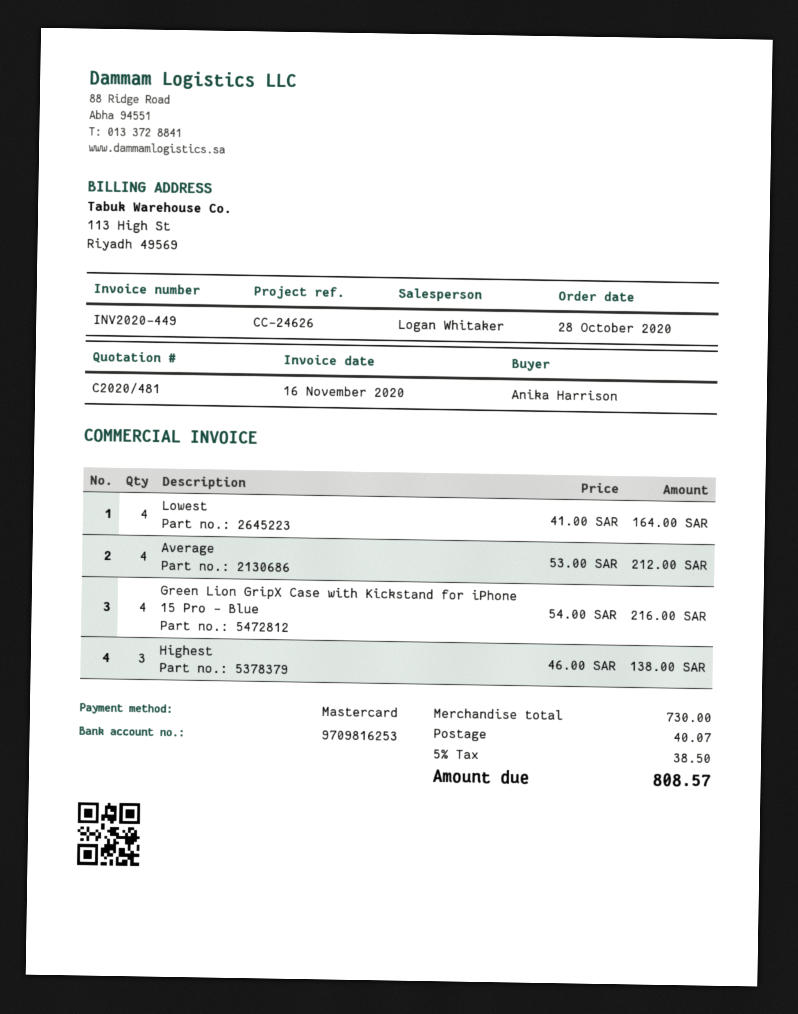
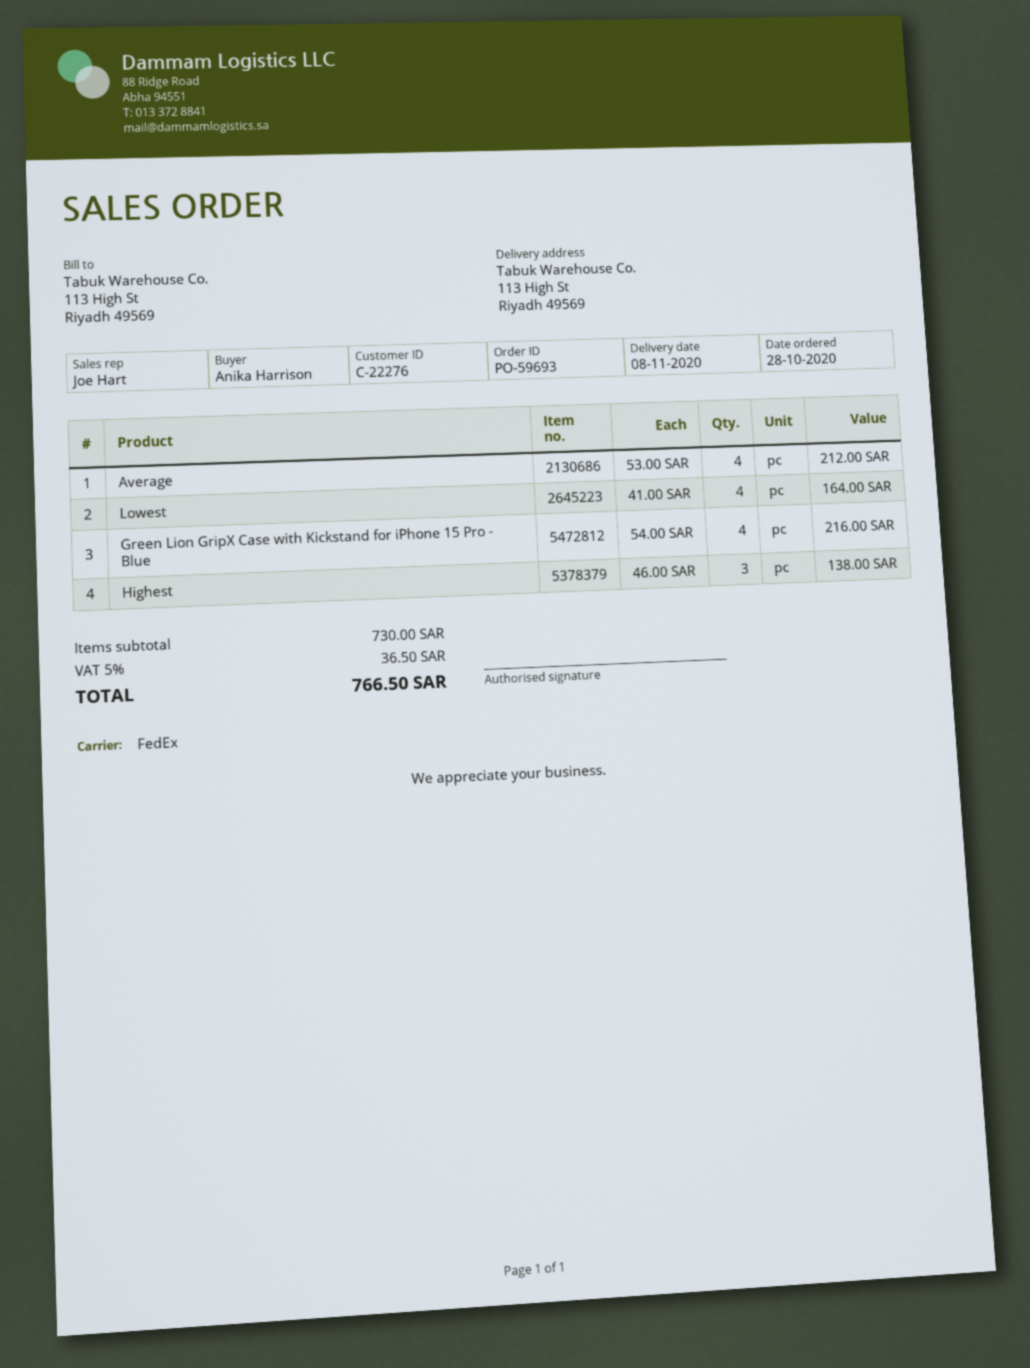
sales rep: Logan Whitaker -> Joe Hart
shipping: 40.07 -> none
tax: 5% = 38.50 -> 5% = 36.50
total: 808.57 -> 766.50

